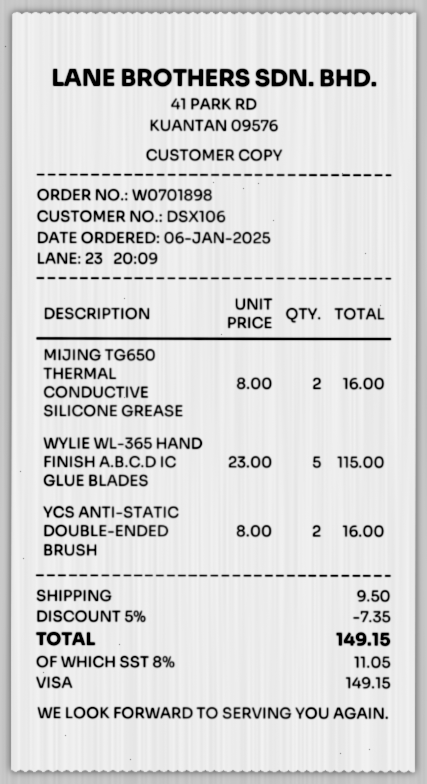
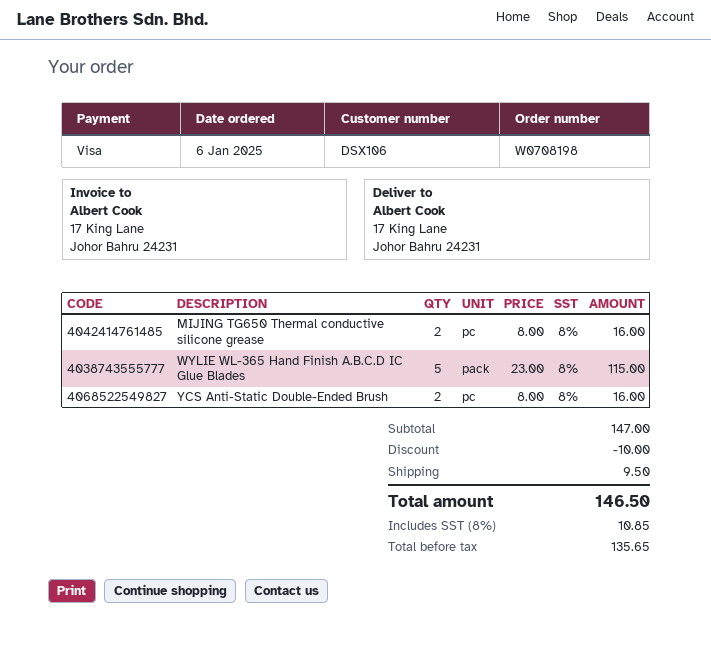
order number: W0701898 -> W0708198
discount: 7.35 -> 10.00
tax: 8% = 11.05 -> 8% = 10.85
total: 149.15 -> 146.50

